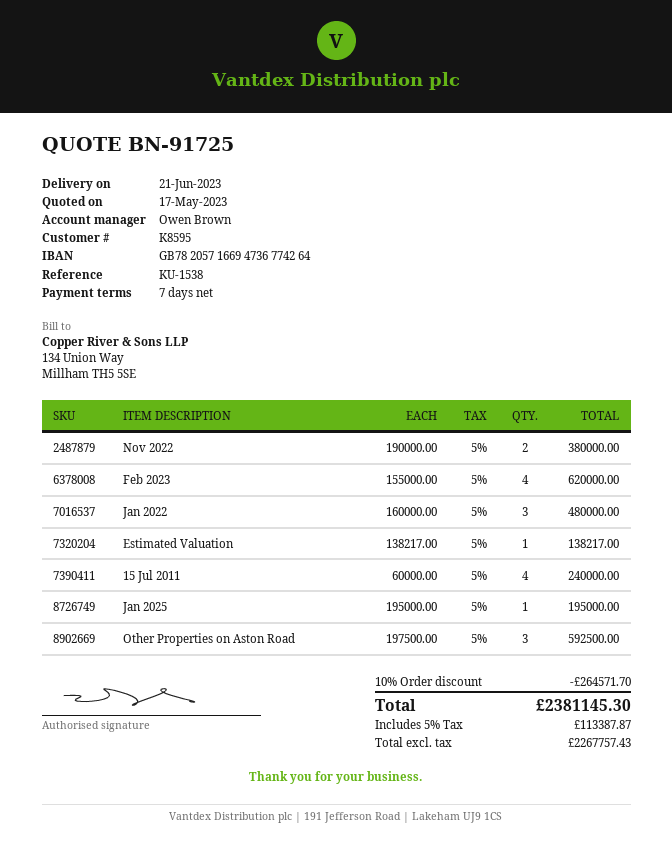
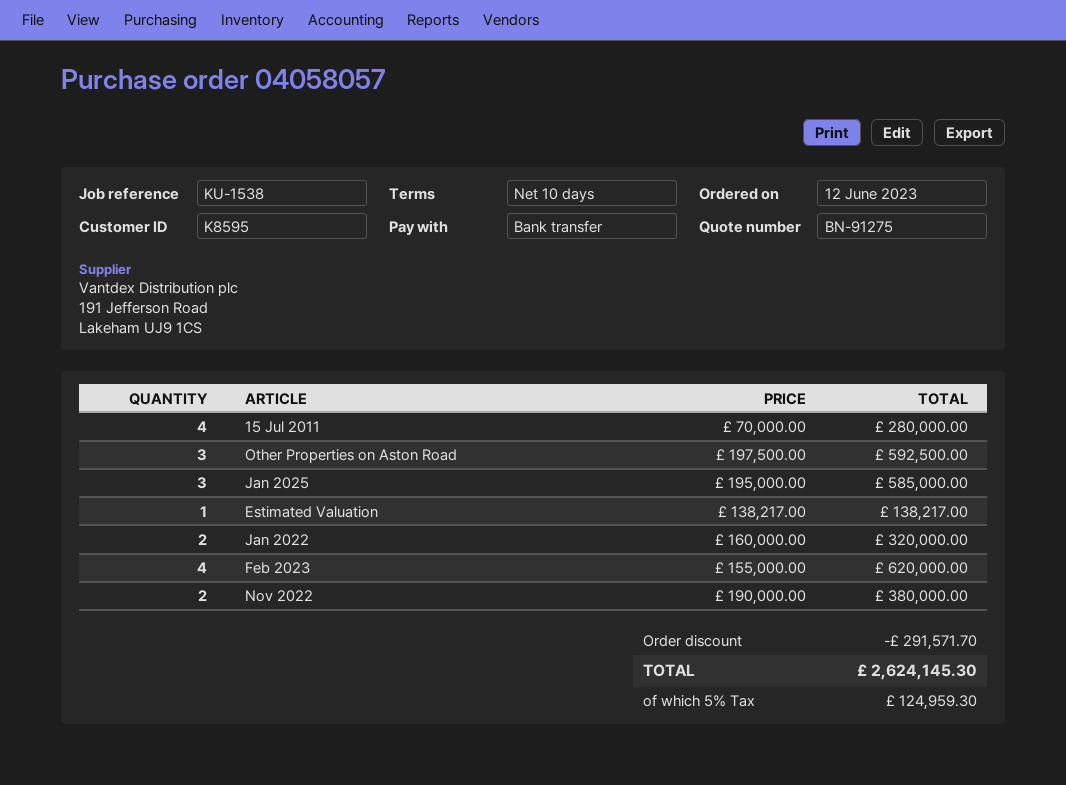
quote number: BN-91725 -> BN-91275
payment terms: 7 days -> 10 days
Jan 2022: 3 x 160000.00 = 480000.00 -> 2 x 160000.00 = 320000.00
15 Jul 2011: 4 x 60000.00 = 240000.00 -> 4 x 70000.00 = 280000.00
Jan 2025: 1 x 195000.00 = 195000.00 -> 3 x 195000.00 = 585000.00
discount: 264571.70 -> 291571.70
tax: 5% = 113387.87 -> 5% = 124959.30
total: 2381145.30 -> 2624145.30

